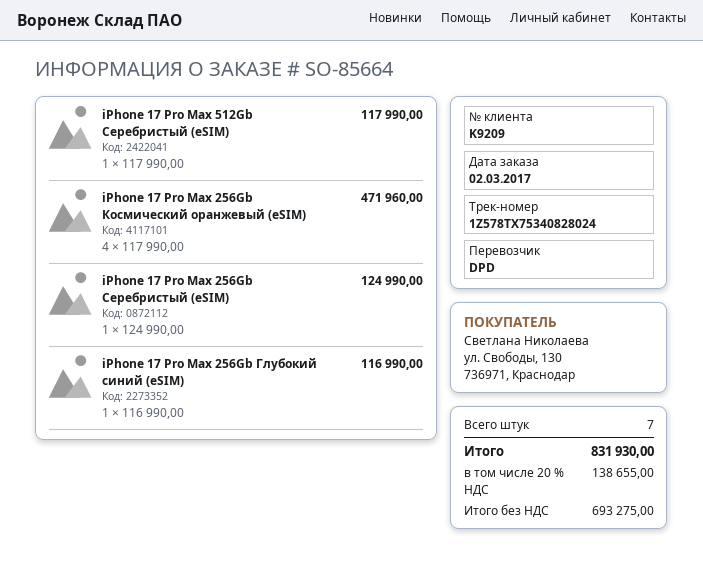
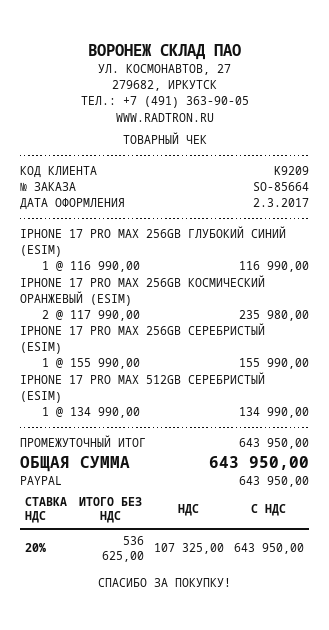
iPhone 17 Pro Max 512Gb Серебристый (eSIM): 1 x 117990.00 = 117990.00 -> 1 x 134990.00 = 134990.00
iPhone 17 Pro Max 256Gb Космический оранжевый (eSIM): 4 x 117990.00 = 471960.00 -> 2 x 117990.00 = 235980.00
iPhone 17 Pro Max 256Gb Серебристый (eSIM): 1 x 124990.00 = 124990.00 -> 1 x 155990.00 = 155990.00
net: 693275.00 -> 536625.00
tax: 20% = 138655.00 -> 20% = 107325.00
total: 831930.00 -> 643950.00

